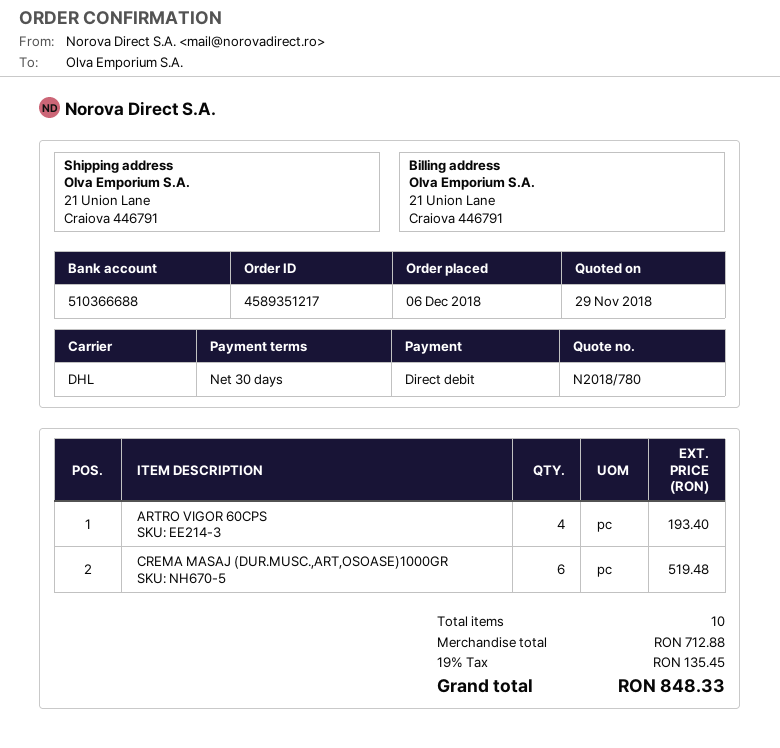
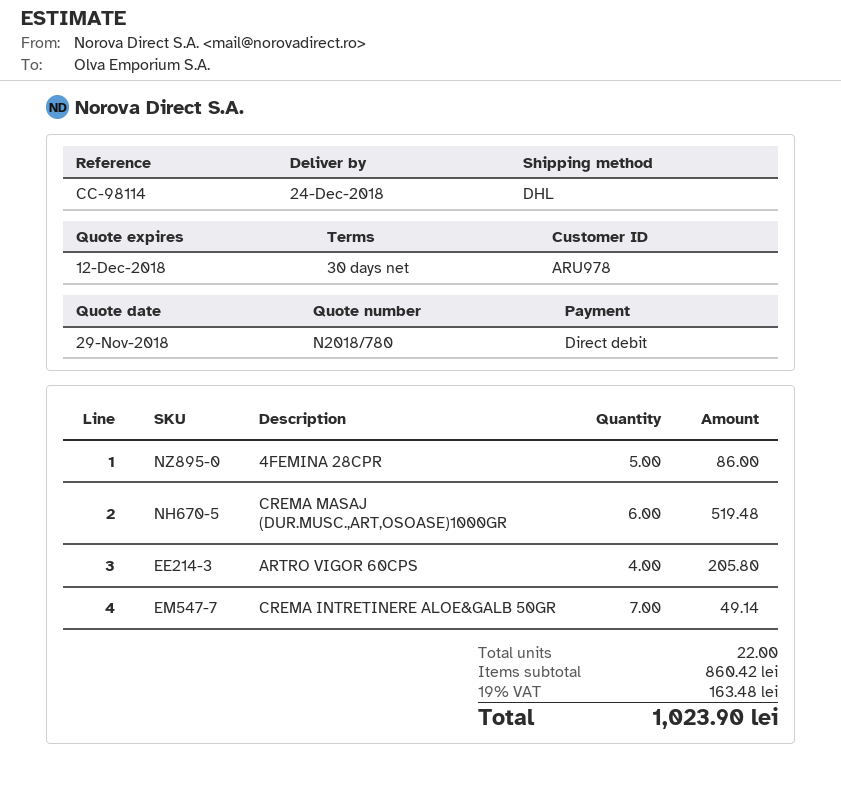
ARTRO VIGOR 60CPS: 4 for 193.40 -> 4 for 205.80
4FEMINA 28CPR: none -> 5 for 86.00
CREMA INTRETINERE ALOE&GALB 50GR: none -> 7 for 49.14
total quantity: 10 -> 22
subtotal: 712.88 -> 860.42
tax: 19% = 135.45 -> 19% = 163.48
total: 848.33 -> 1023.90

